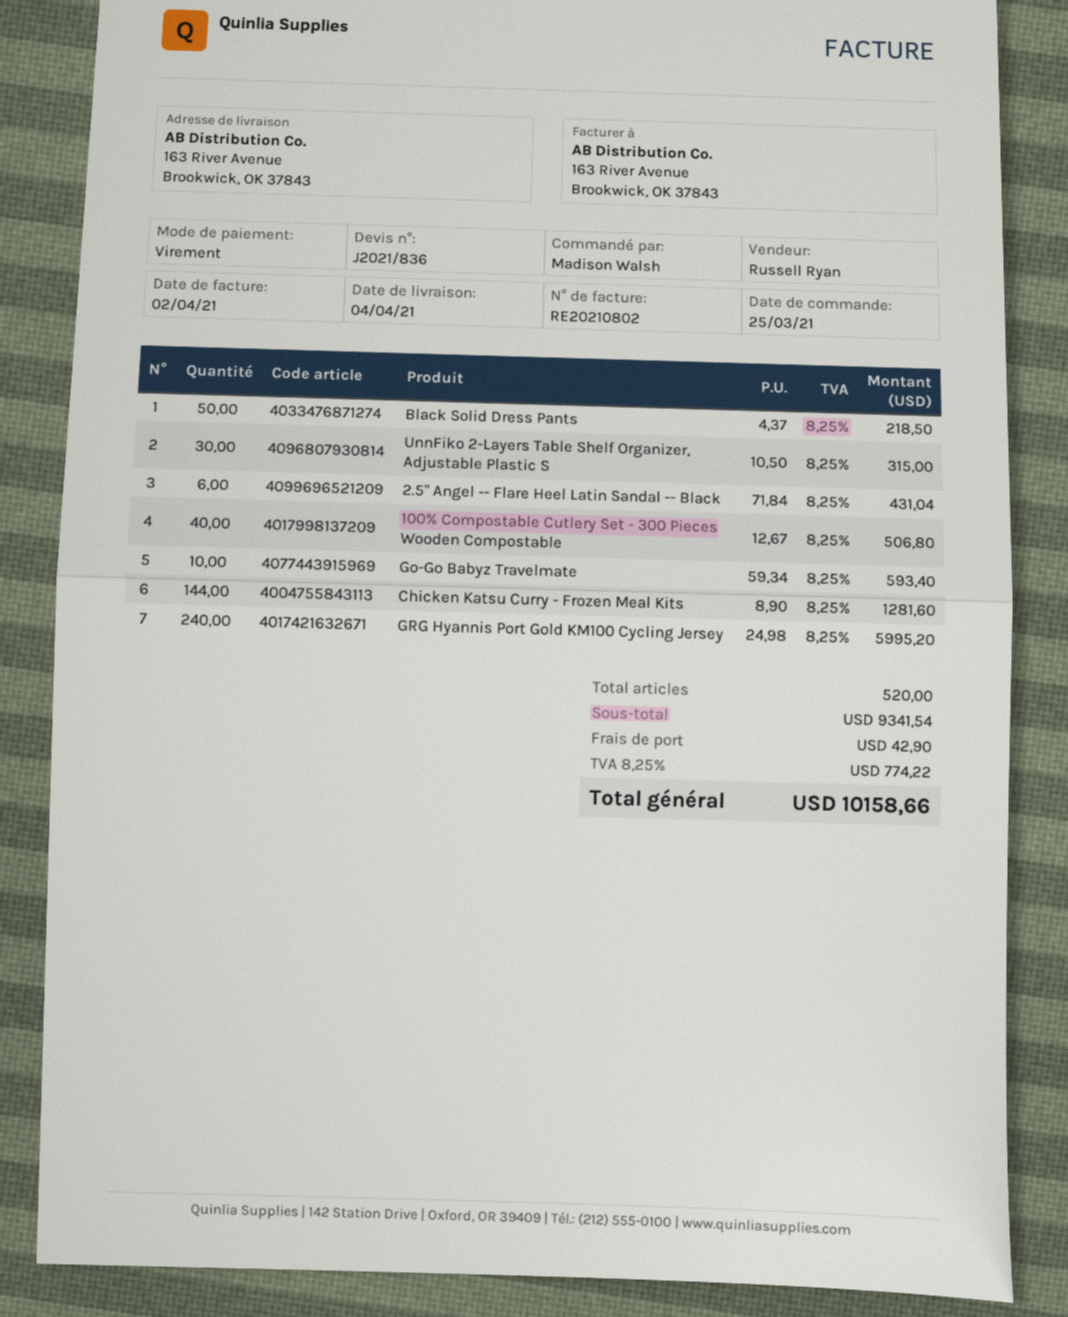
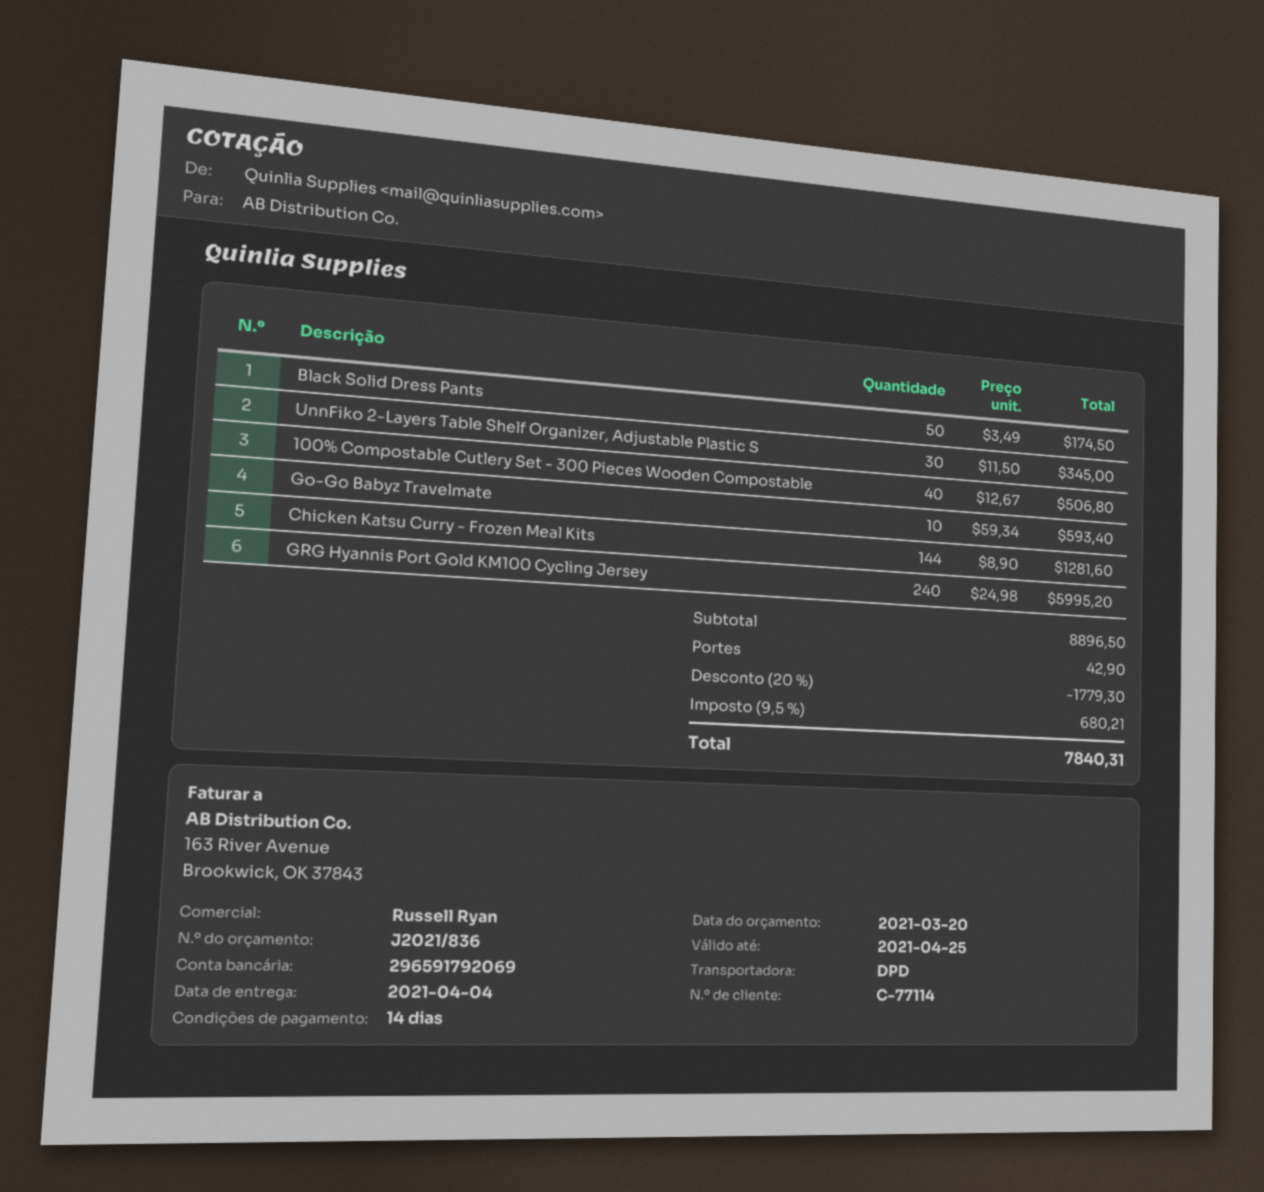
Black Solid Dress Pants: 50 x 4.37 = 218.50 -> 50 x 3.49 = 174.50
UnnFiko 2-Layers Table Shelf Organizer, Adjustable Plastic S: 30 x 10.50 = 315.00 -> 30 x 11.50 = 345.00
2.5" Angel -- Flare Heel Latin Sandal -- Black: 6 x 71.84 = 431.04 -> none
subtotal: 9341.54 -> 8896.50
discount: none -> 20% = 1779.30
tax: 8.25% = 774.22 -> 9.5% = 680.21
total: 10158.66 -> 7840.31

